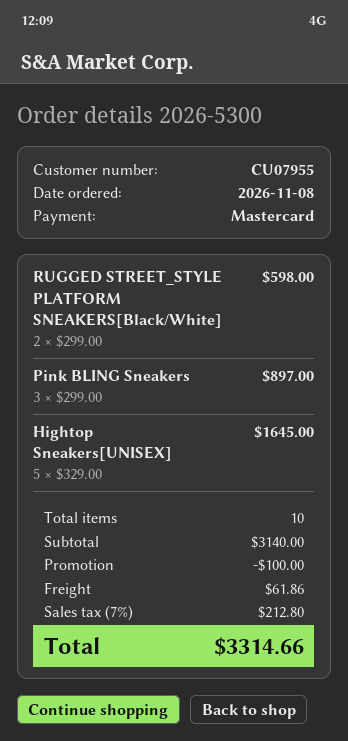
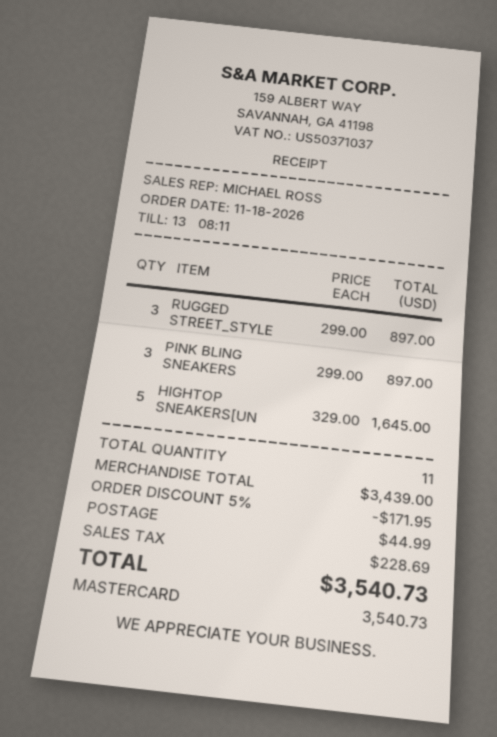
order date: 2026-11-08 -> 2026-11-18
RUGGED STREET_STYLE PLATFORM SNEAKERS[Black/White]: 2 x 299.00 = 598.00 -> 3 x 299.00 = 897.00
total quantity: 10 -> 11
subtotal: 3140.00 -> 3439.00
discount: 100.00 -> 171.95
shipping: 61.86 -> 44.99
tax: 212.80 -> 228.69
total: 3314.66 -> 3540.73

